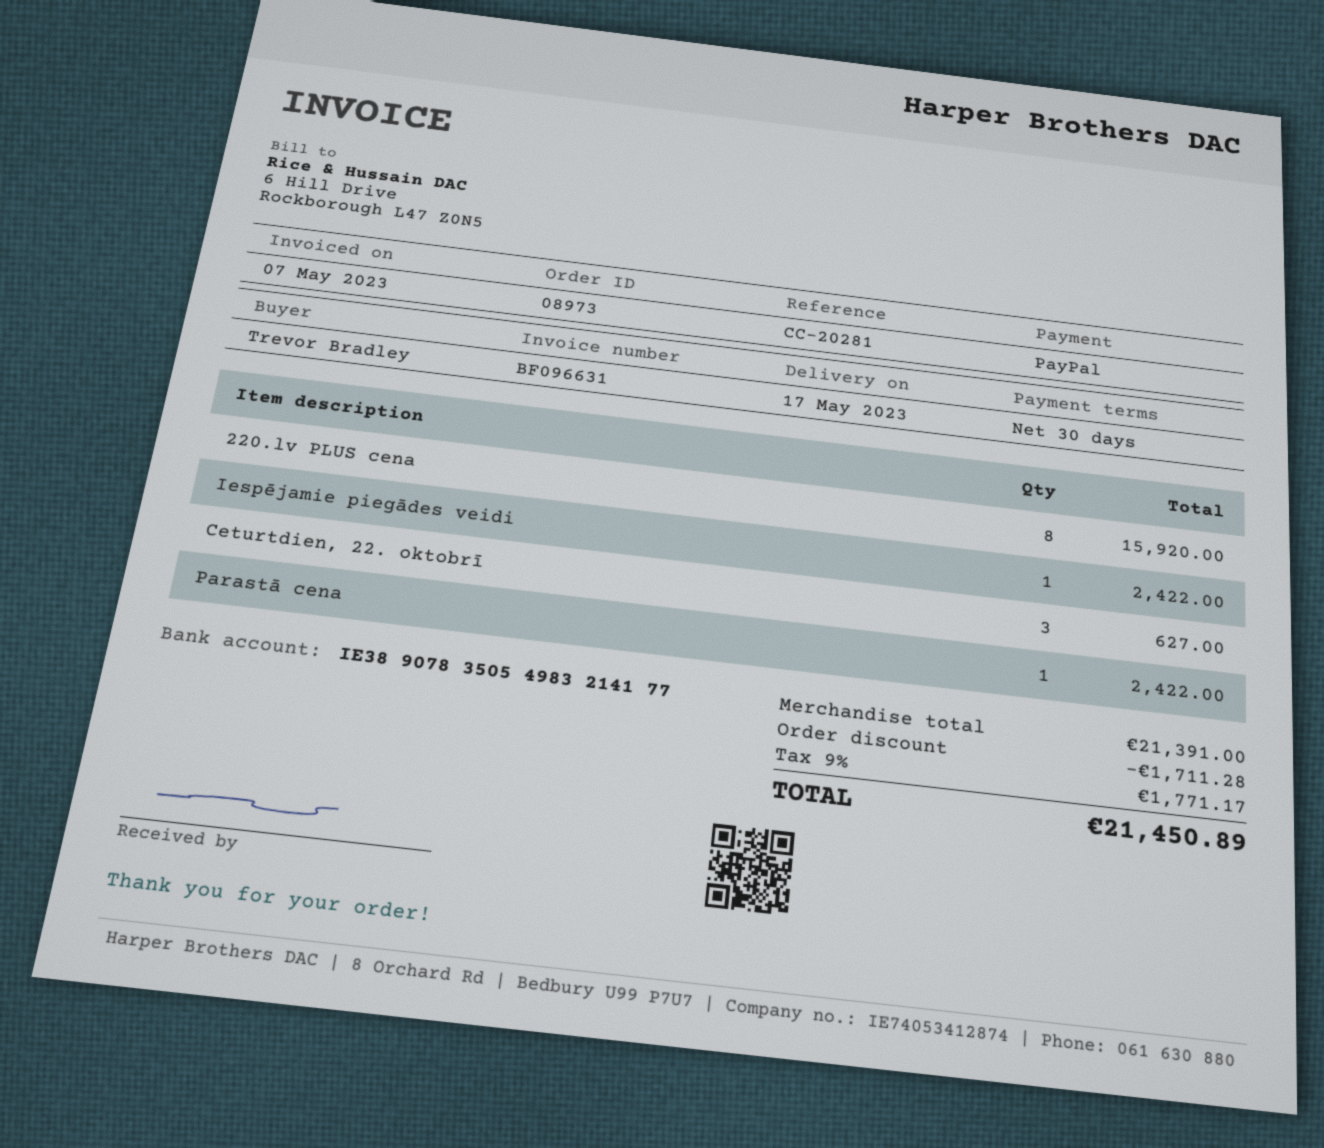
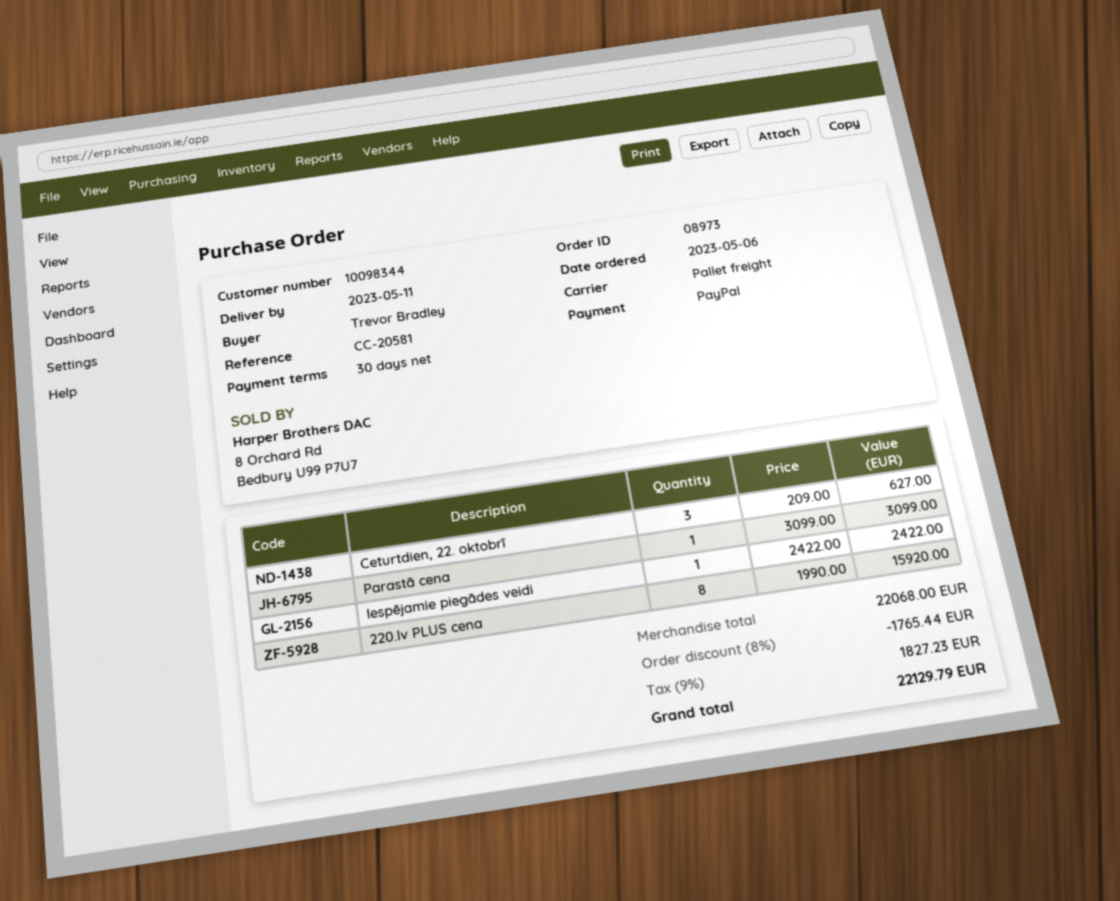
delivery date: 2023-05-17 -> 2023-05-11
reference: CC-20281 -> CC-20581
Parastā cena: 1 for 2422.00 -> 1 for 3099.00
subtotal: 21391.00 -> 22068.00
discount: 1711.28 -> 1765.44
tax: 9% = 1771.17 -> 9% = 1827.23
total: 21450.89 -> 22129.79

